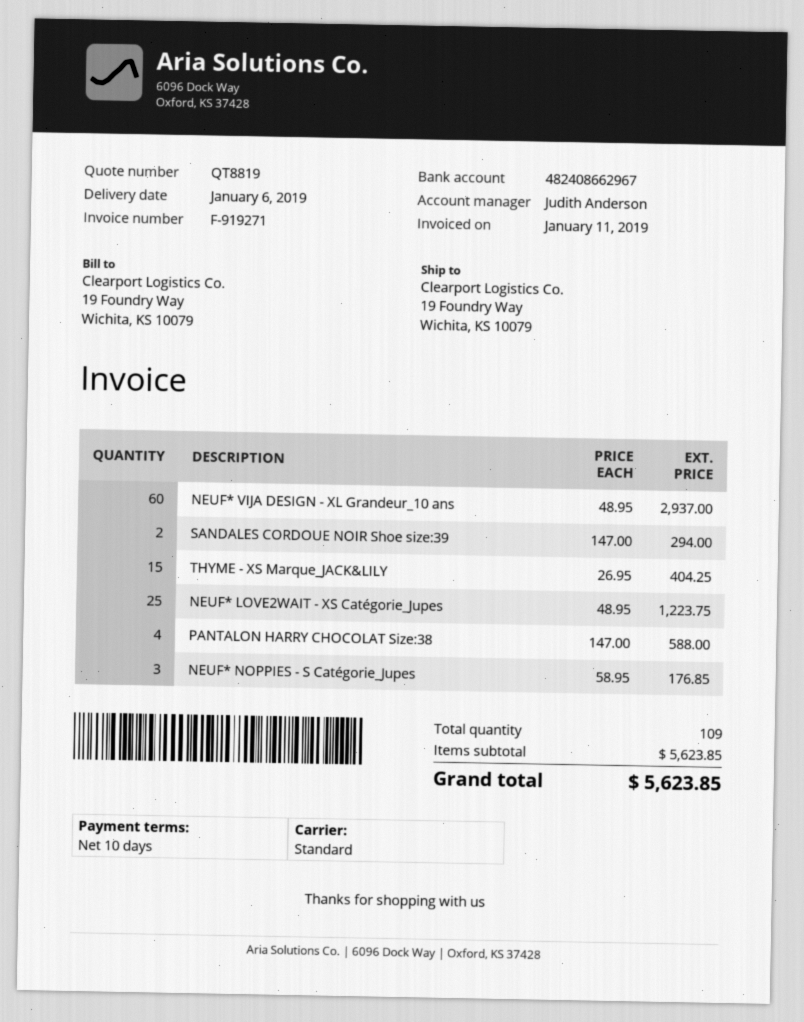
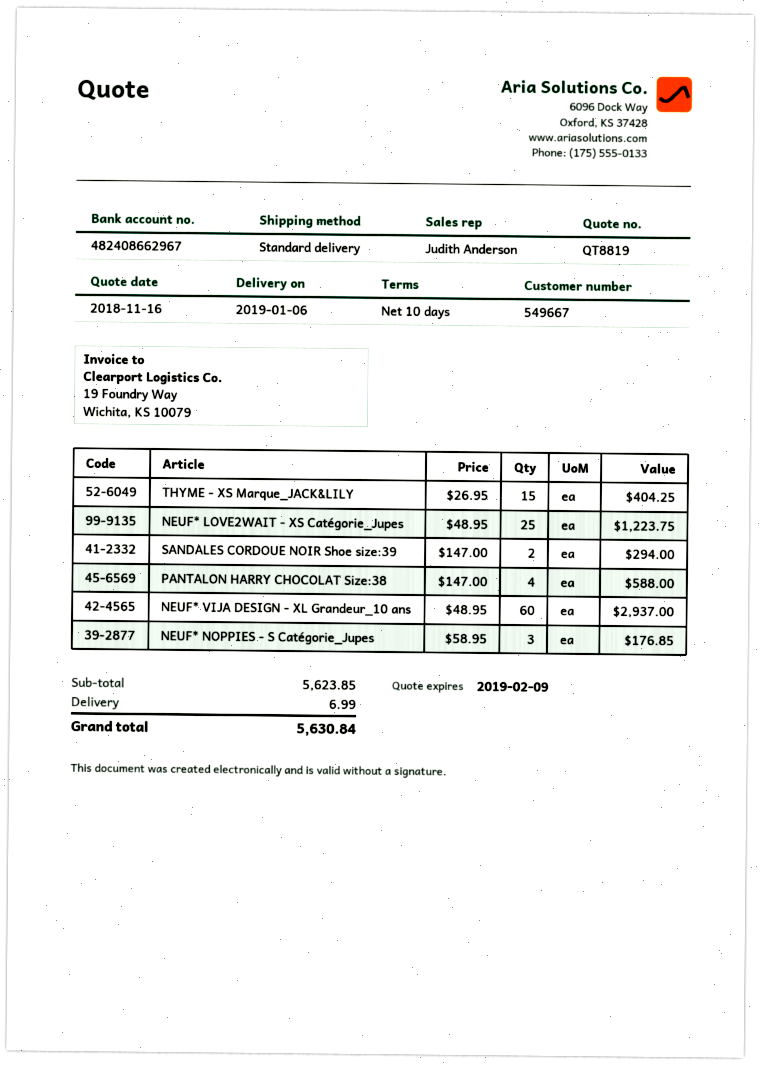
shipping: none -> 6.99
total: 5623.85 -> 5630.84

